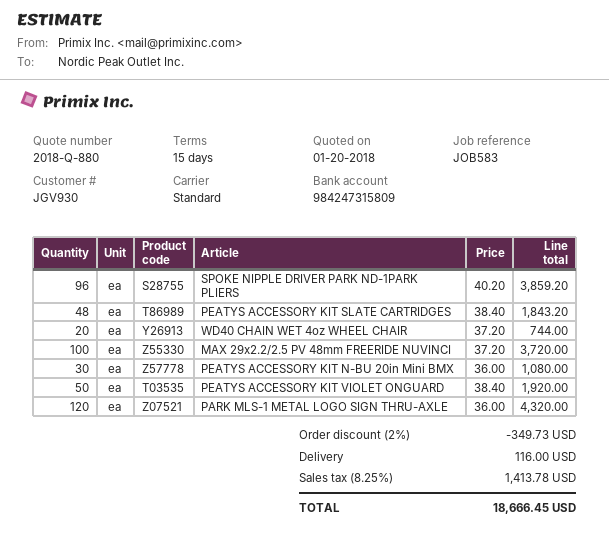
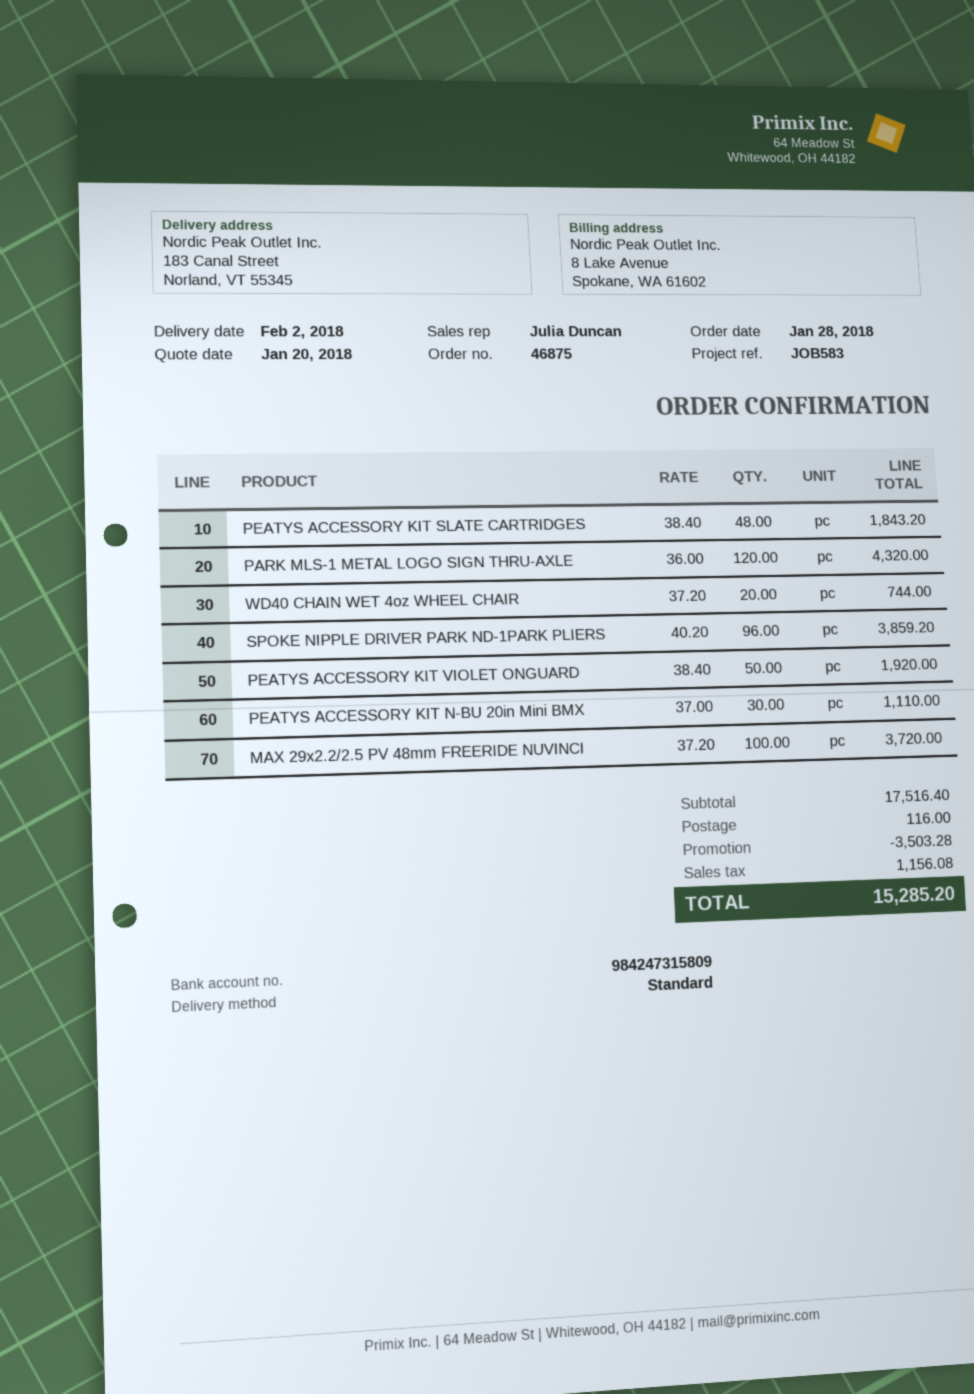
PEATYS ACCESSORY KIT N-BU 20in Mini BMX: 30 x 36.00 = 1080.00 -> 30 x 37.00 = 1110.00
discount: 349.73 -> 3503.28
tax: 1413.78 -> 1156.08
total: 18666.45 -> 15285.20

